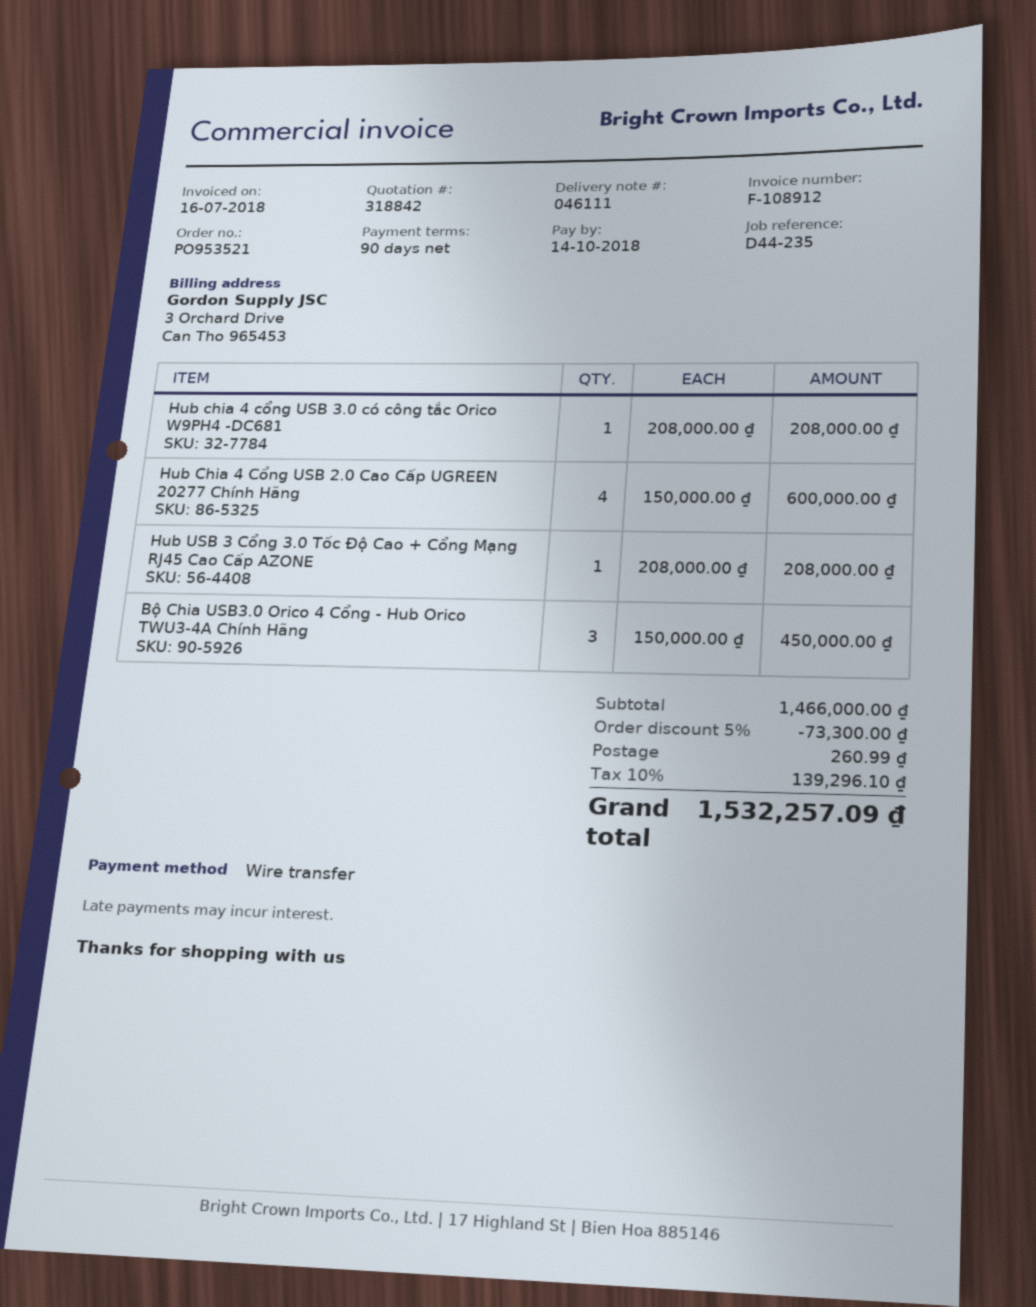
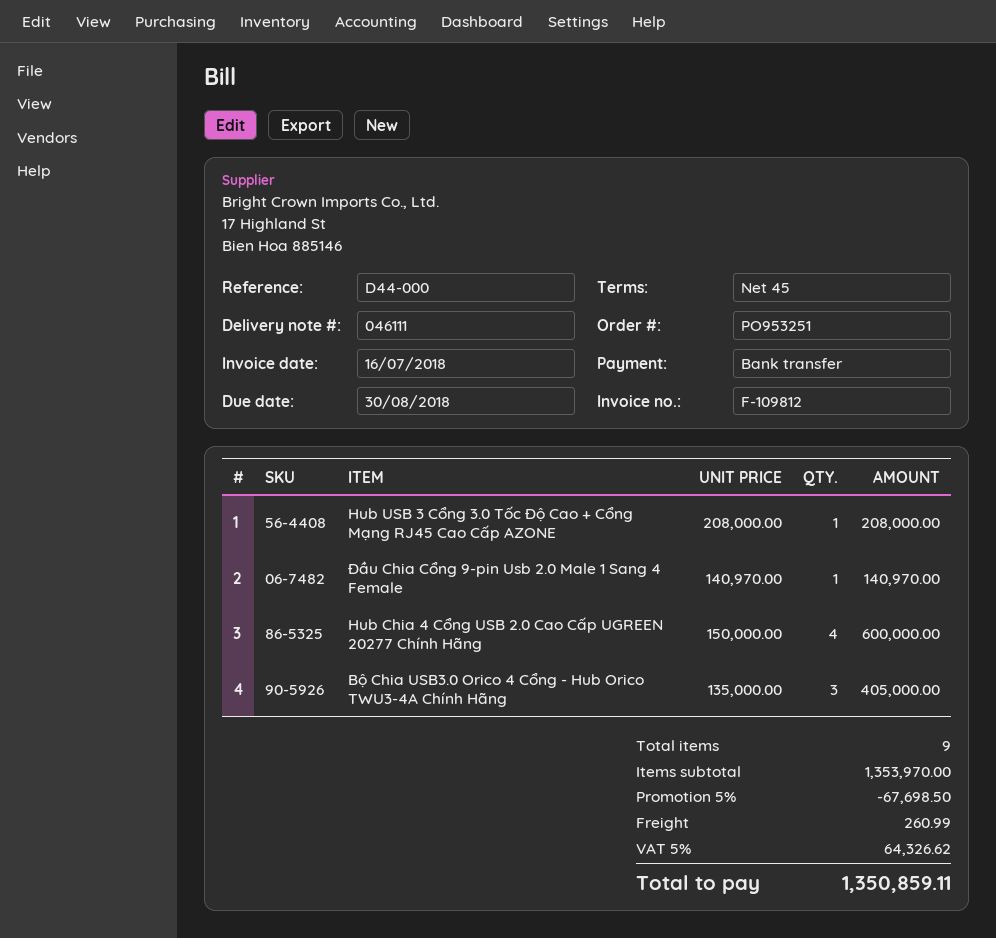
order number: PO953521 -> PO953251
invoice number: F-108912 -> F-109812
payment terms: 90 days -> 45 days
due date: 2018-10-14 -> 2018-08-30
reference: D44-235 -> D44-000
Hub chia 4 cổng USB 3.0 có công tắc Orico W9PH4 -DC681: 1 x 208000.00 = 208000.00 -> none
Bộ Chia USB3.0 Orico 4 Cổng - Hub Orico TWU3-4A Chính Hãng: 3 x 150000.00 = 450000.00 -> 3 x 135000.00 = 405000.00
Đầu Chia Cổng 9-pin Usb 2.0 Male 1 Sang 4 Female: none -> 1 x 140970.00 = 140970.00
subtotal: 1466000.00 -> 1353970.00
discount: 5% = 73300.00 -> 5% = 67698.50
tax: 10% = 139296.10 -> 5% = 64326.62
total: 1532257.09 -> 1350859.11

